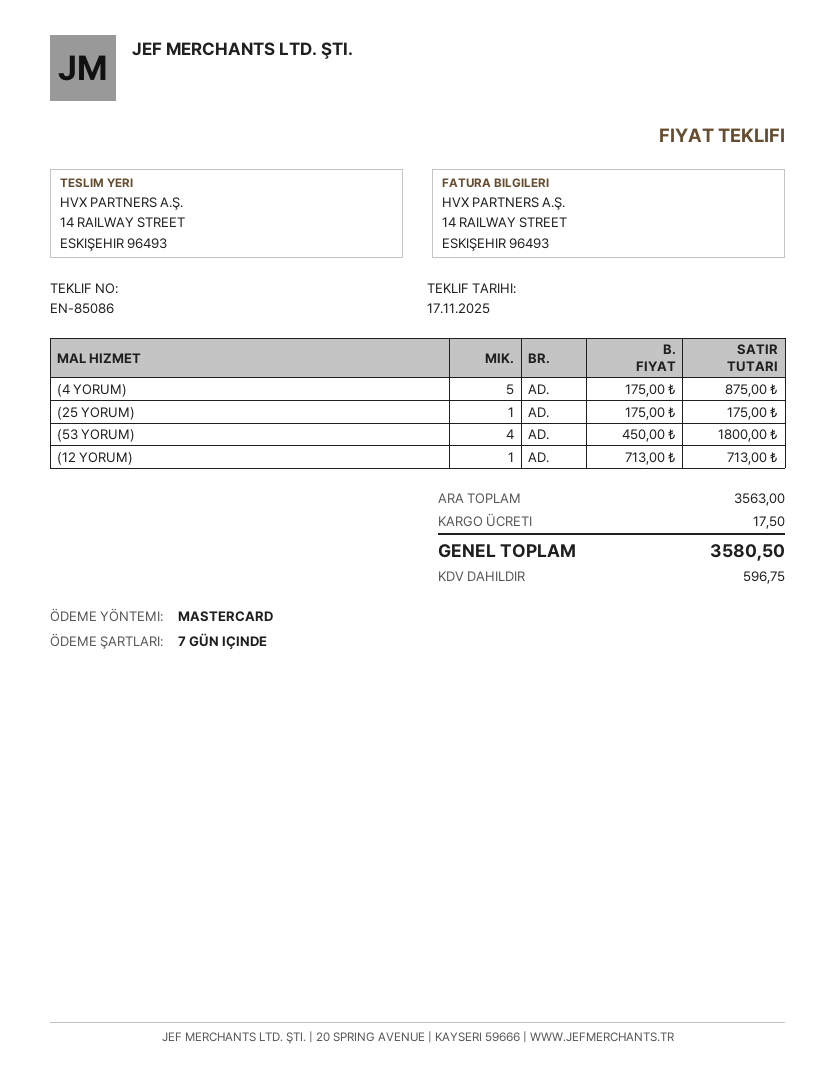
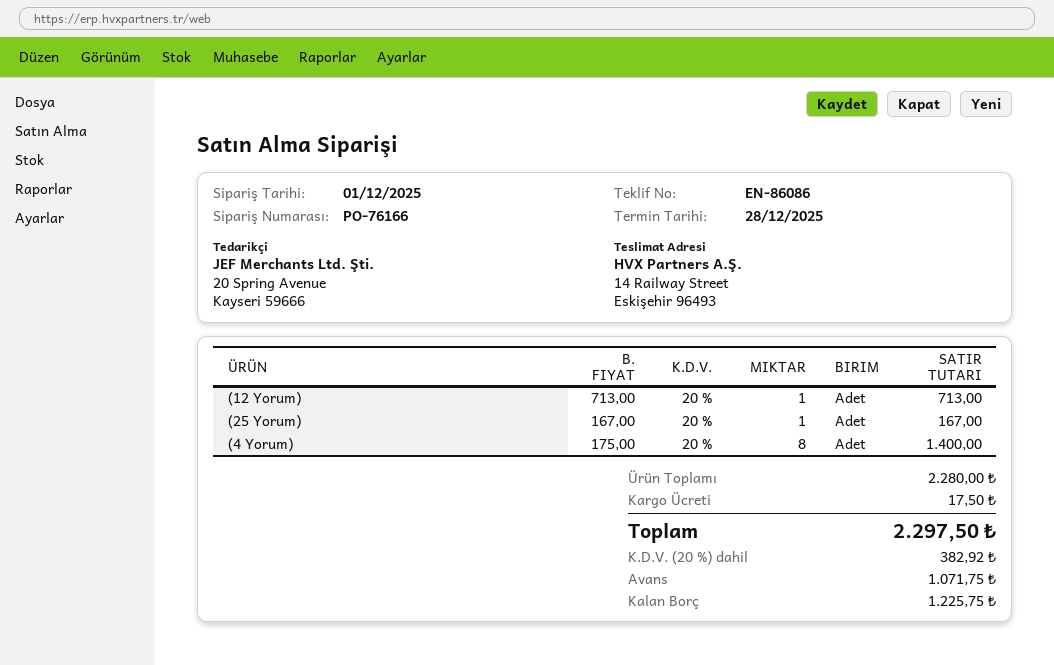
quote number: EN-85086 -> EN-86086
(4 YORUM): 5 x 175.00 = 875.00 -> 8 x 175.00 = 1400.00
(25 YORUM): 1 x 175.00 = 175.00 -> 1 x 167.00 = 167.00
(53 YORUM): 4 x 450.00 = 1800.00 -> none
subtotal: 3563.00 -> 2280.00
tax: 596.75 -> 382.92
total: 3580.50 -> 2297.50

